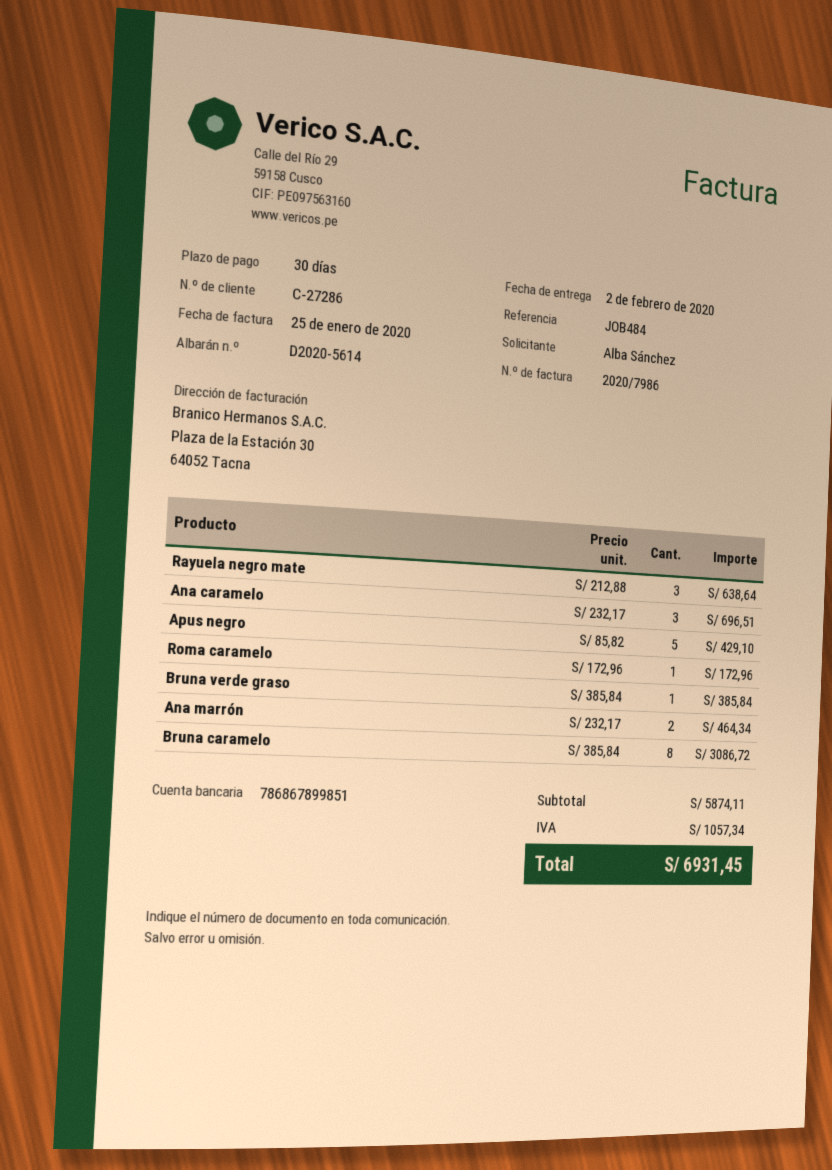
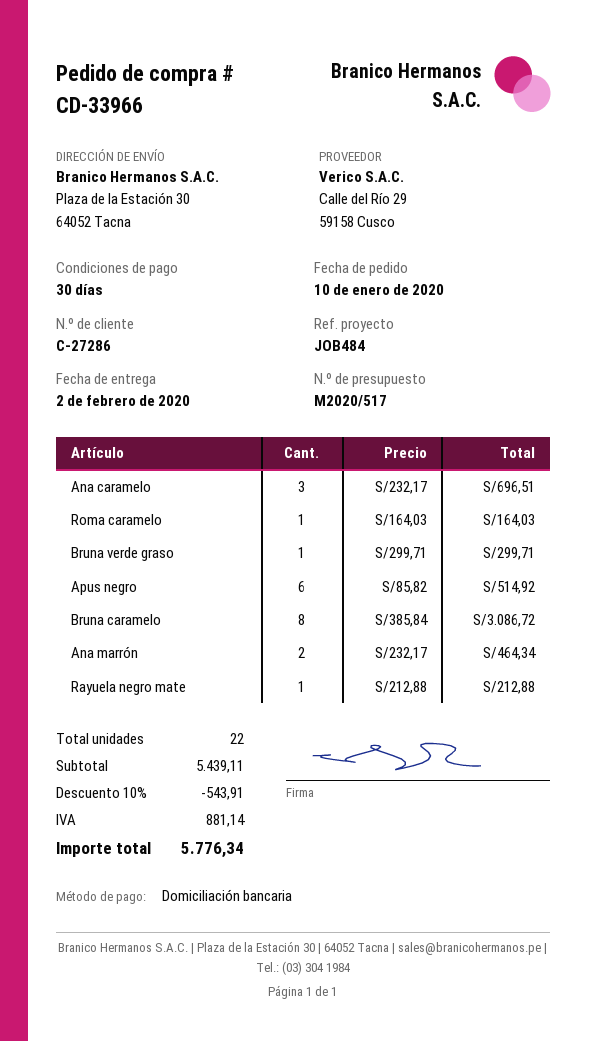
Rayuela negro mate: 3 x 212.88 = 638.64 -> 1 x 212.88 = 212.88
Apus negro: 5 x 85.82 = 429.10 -> 6 x 85.82 = 514.92
Roma caramelo: 1 x 172.96 = 172.96 -> 1 x 164.03 = 164.03
Bruna verde graso: 1 x 385.84 = 385.84 -> 1 x 299.71 = 299.71
subtotal: 5874.11 -> 5439.11
discount: none -> 10% = 543.91
tax: 1057.34 -> 881.14
total: 6931.45 -> 5776.34

